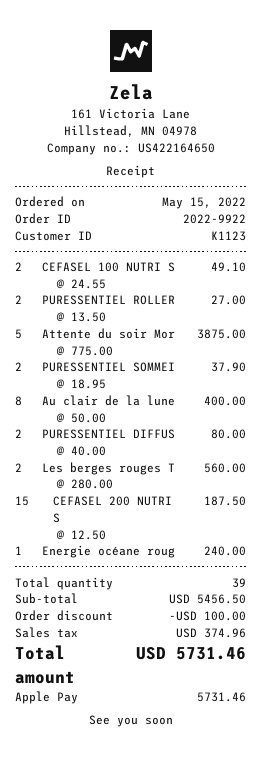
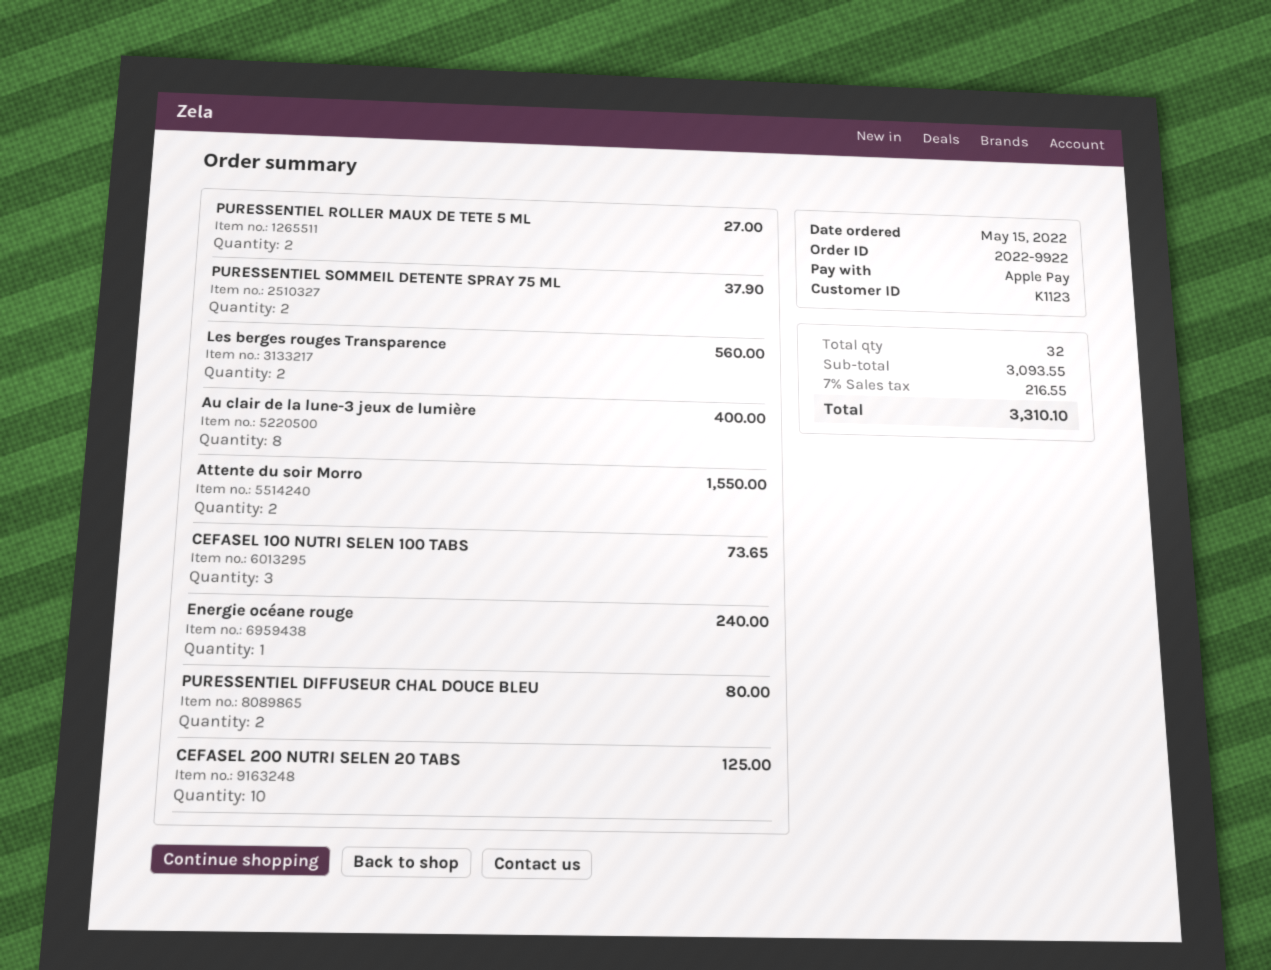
CEFASEL 100 NUTRI S: 2 for 49.10 -> 3 for 73.65
Attente du soir Mor: 5 for 3875.00 -> 2 for 1550.00
CEFASEL 200 NUTRI S: 15 for 187.50 -> 10 for 125.00
total quantity: 39 -> 32
subtotal: 5456.50 -> 3093.55
discount: 100.00 -> none
tax: 374.96 -> 216.55
total: 5731.46 -> 3310.10

